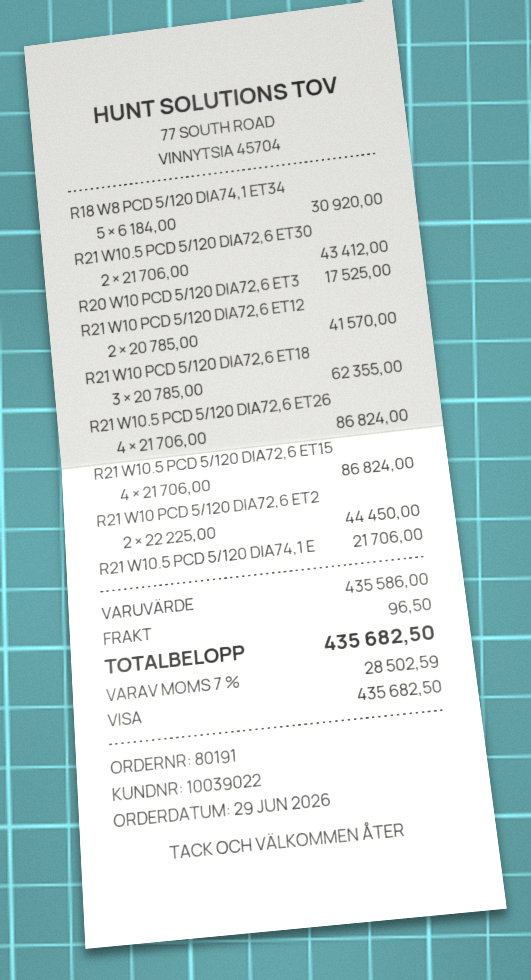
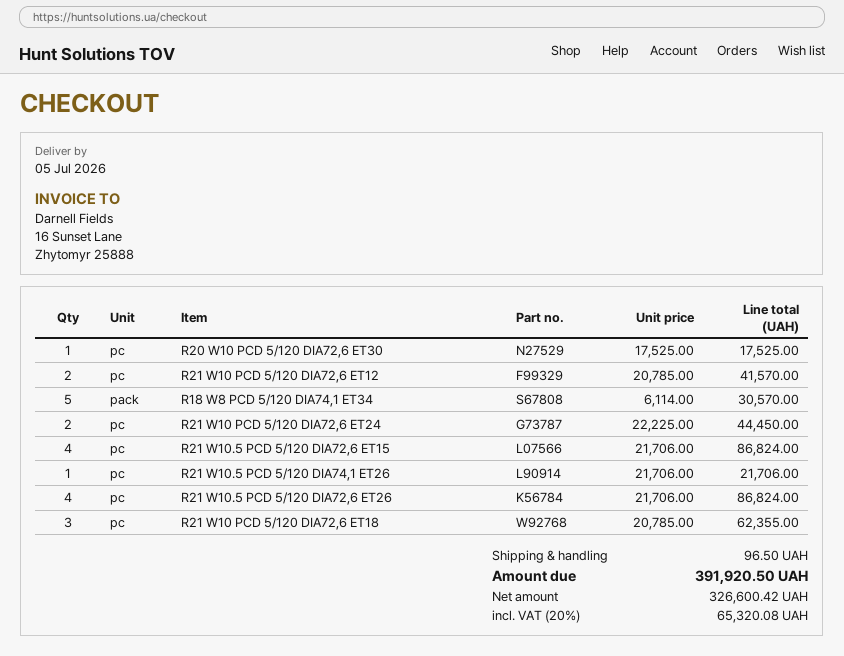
R18 W8 PCD 5/120 DIA74,1 ET34: 5 x 6184.00 = 30920.00 -> 5 x 6114.00 = 30570.00
R21 W10.5 PCD 5/120 DIA72,6 ET30: 2 x 21706.00 = 43412.00 -> none
tax: 7% = 28502.59 -> 20% = 65320.08
total: 435682.50 -> 391920.50

